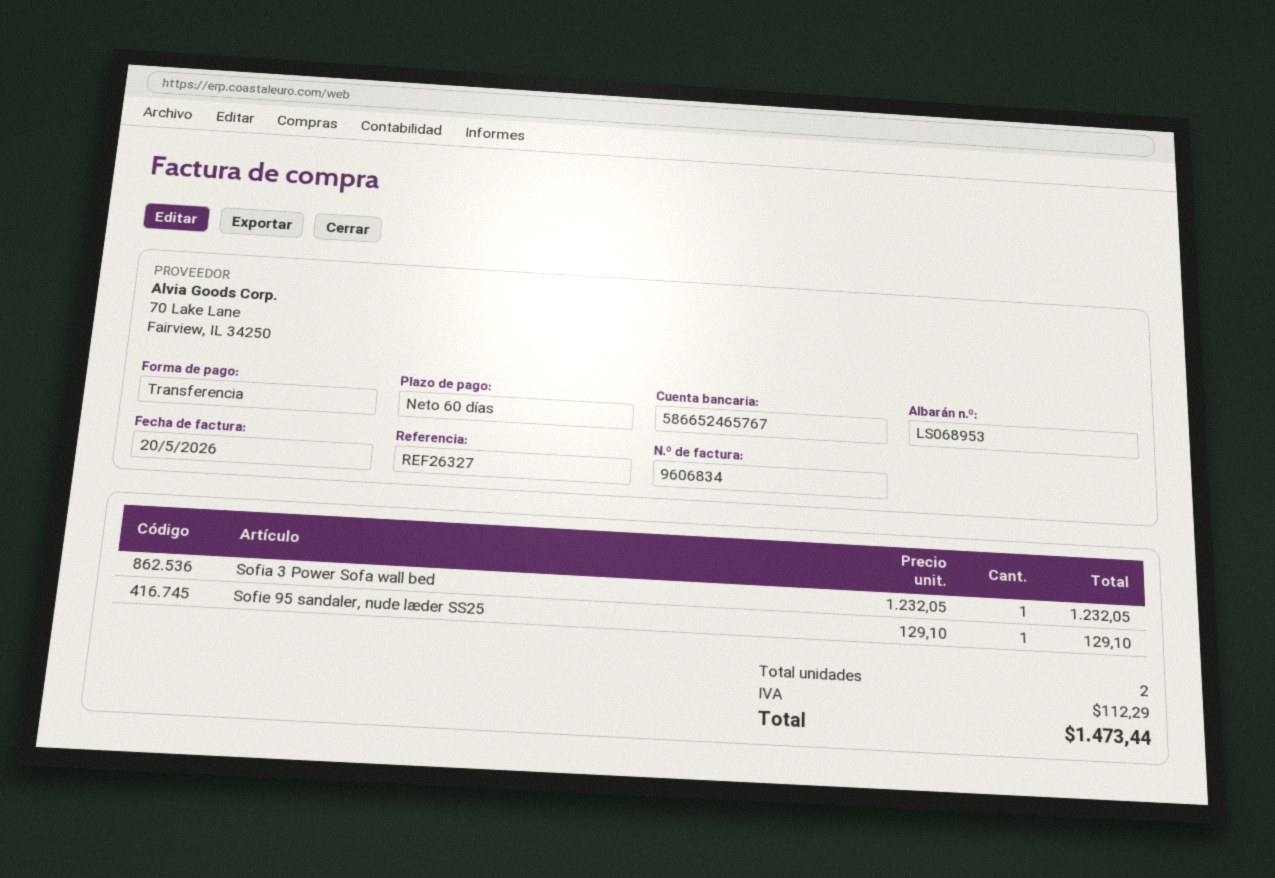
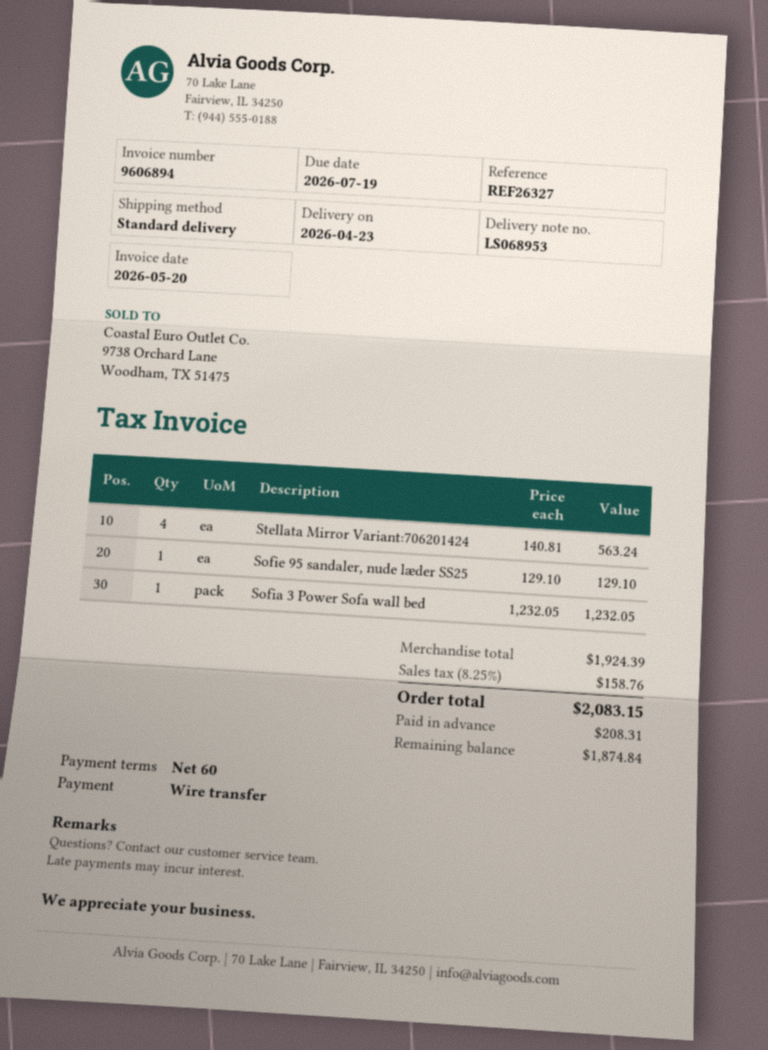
invoice number: 9606834 -> 9606894
Stellata Mirror Variant:706201424: none -> 4 x 140.81 = 563.24
tax: 112.29 -> 158.76
total: 1473.44 -> 2083.15

